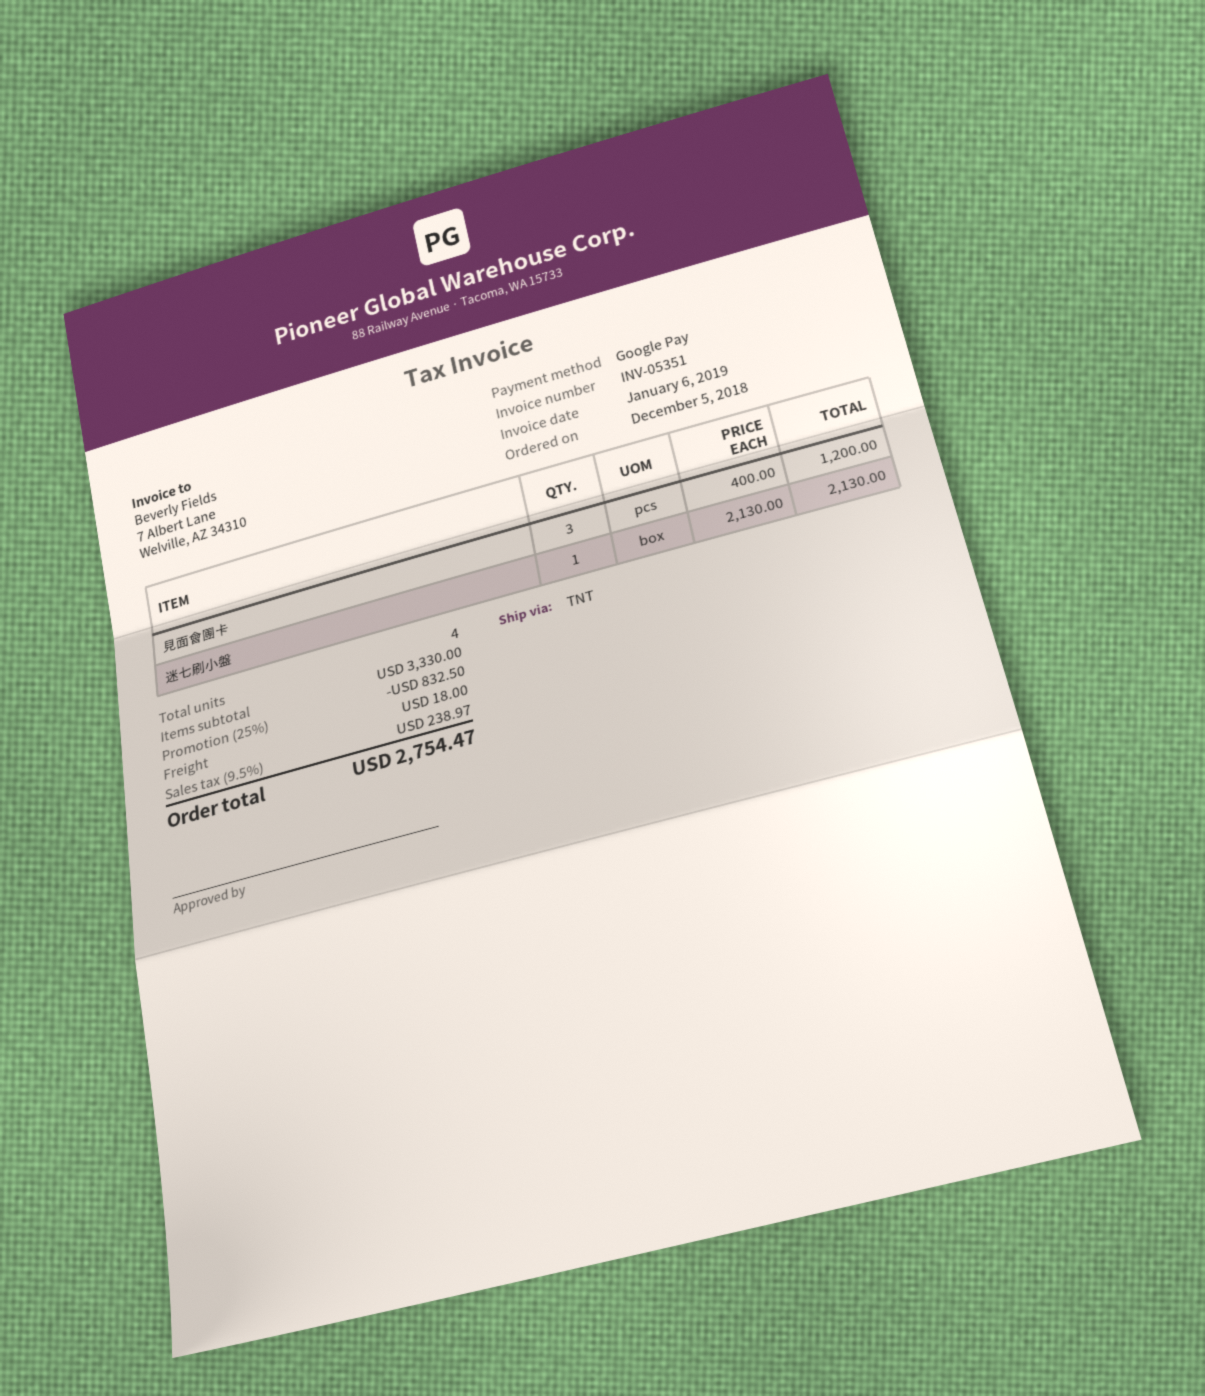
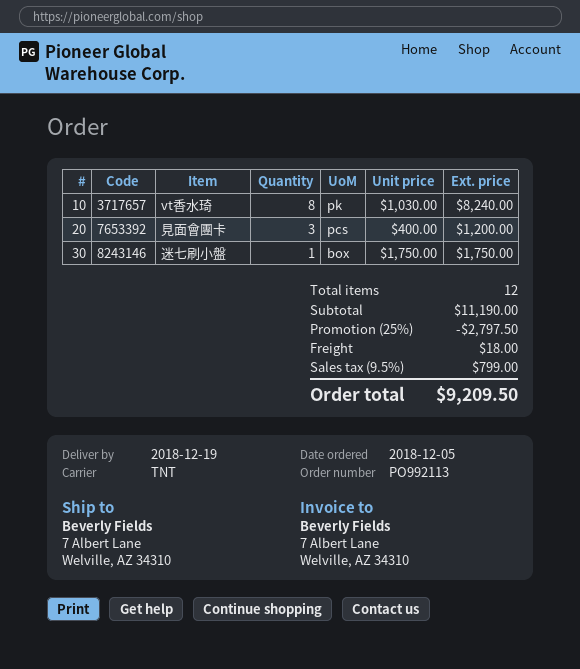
迷七刷小盤: 1 x 2130.00 = 2130.00 -> 1 x 1750.00 = 1750.00
vt香水琦: none -> 8 x 1030.00 = 8240.00
total quantity: 4 -> 12
subtotal: 3330.00 -> 11190.00
discount: 25% = 832.50 -> 25% = 2797.50
tax: 9.5% = 238.97 -> 9.5% = 799.00
total: 2754.47 -> 9209.50

